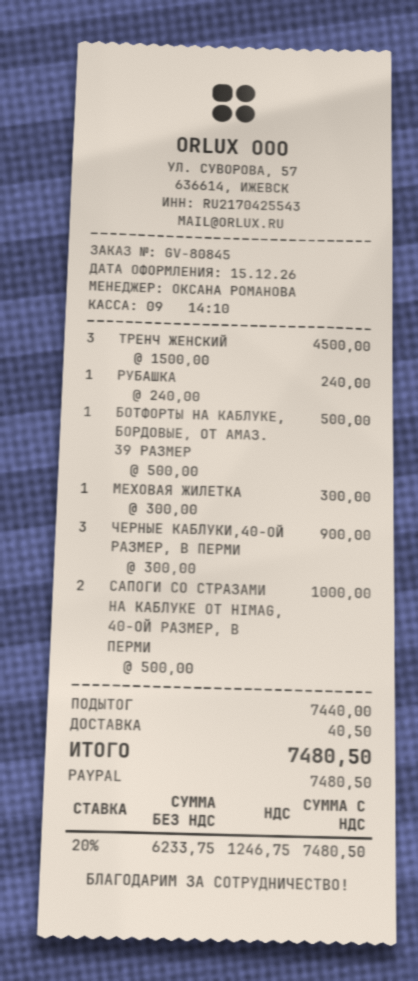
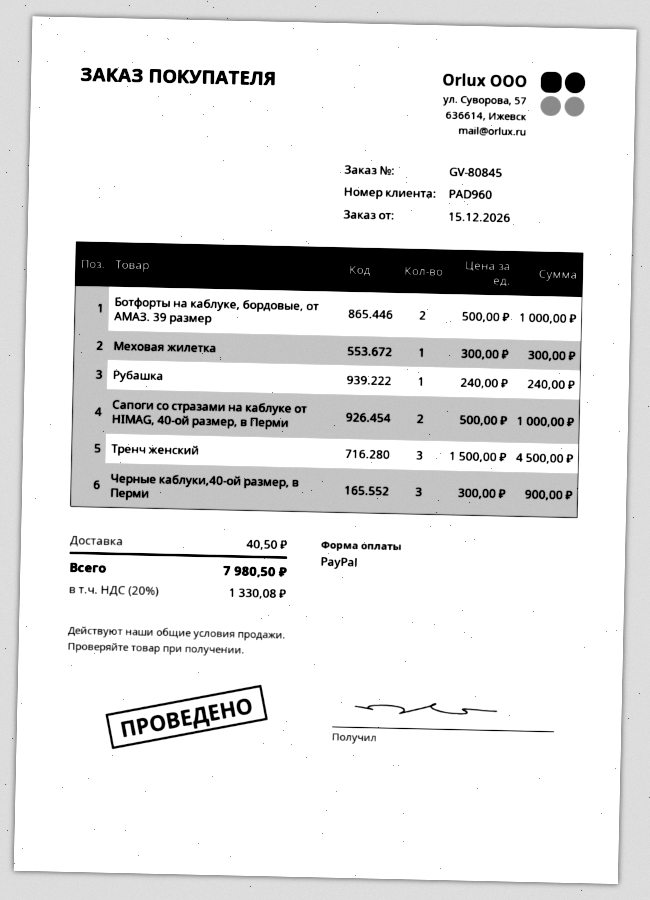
БОТФОРТЫ НА КАБЛУКЕ, БОРДОВЫЕ, ОТ АМАЗ. 39 РАЗМЕР: 1 x 500.00 = 500.00 -> 2 x 500.00 = 1000.00
tax: 20% = 1246.75 -> 20% = 1330.08
total: 7480.50 -> 7980.50

